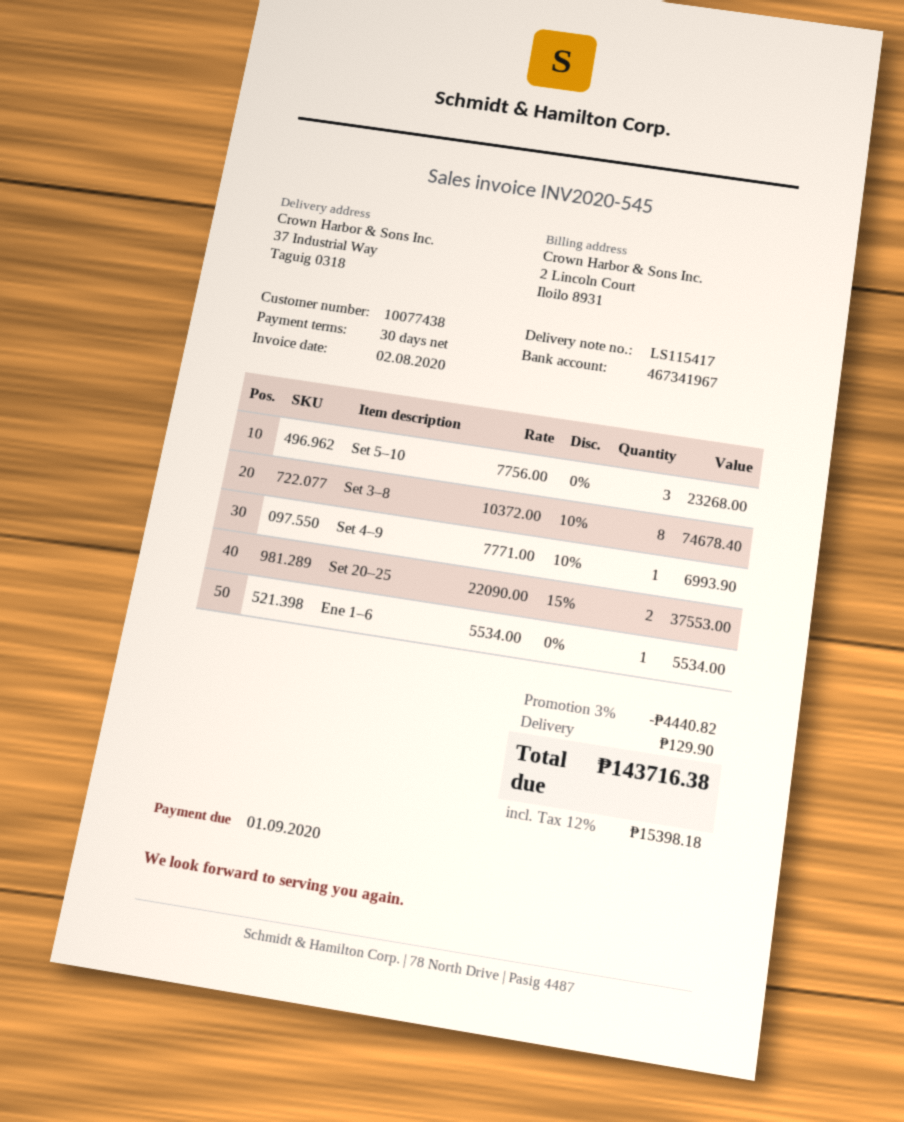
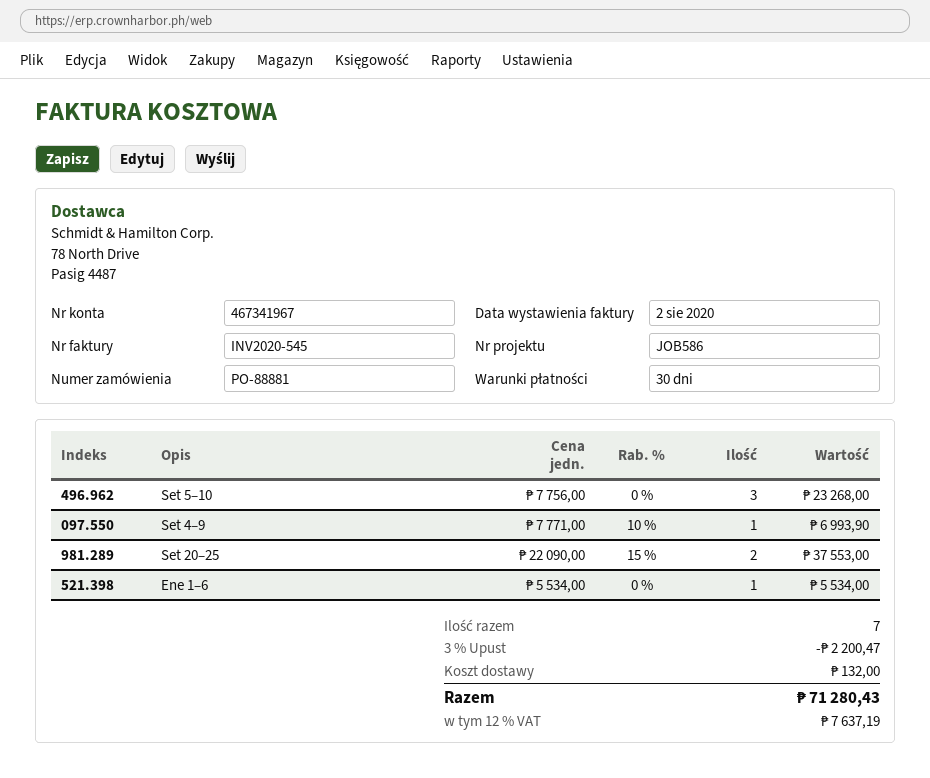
Set 3–8: 8 x 10372.00 - 10% = 74678.40 -> none
discount: 3% = 4440.82 -> 3% = 2200.47
shipping: 129.90 -> 132.00
tax: 12% = 15398.18 -> 12% = 7637.19
total: 143716.38 -> 71280.43

